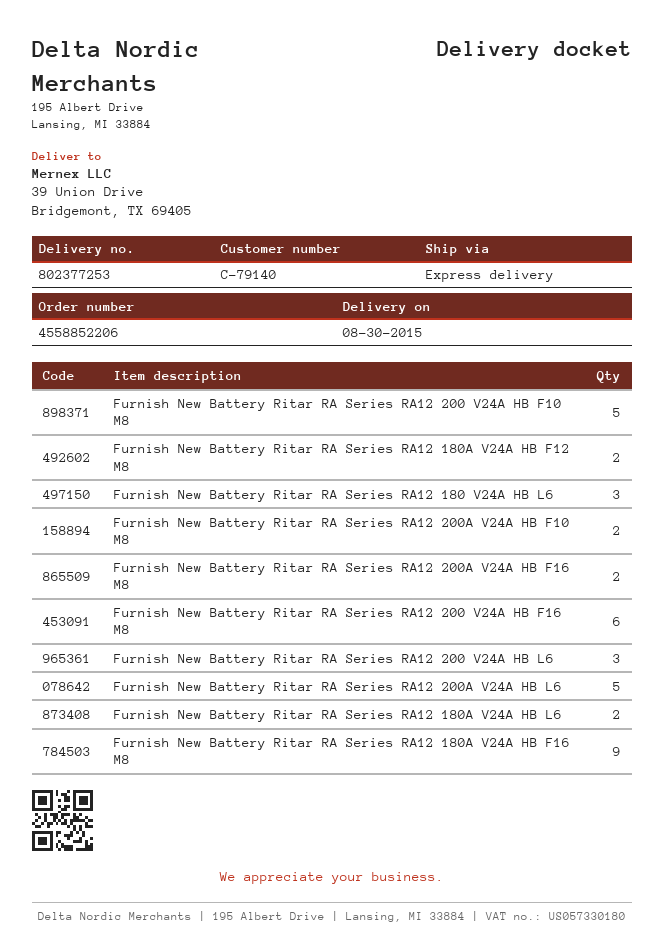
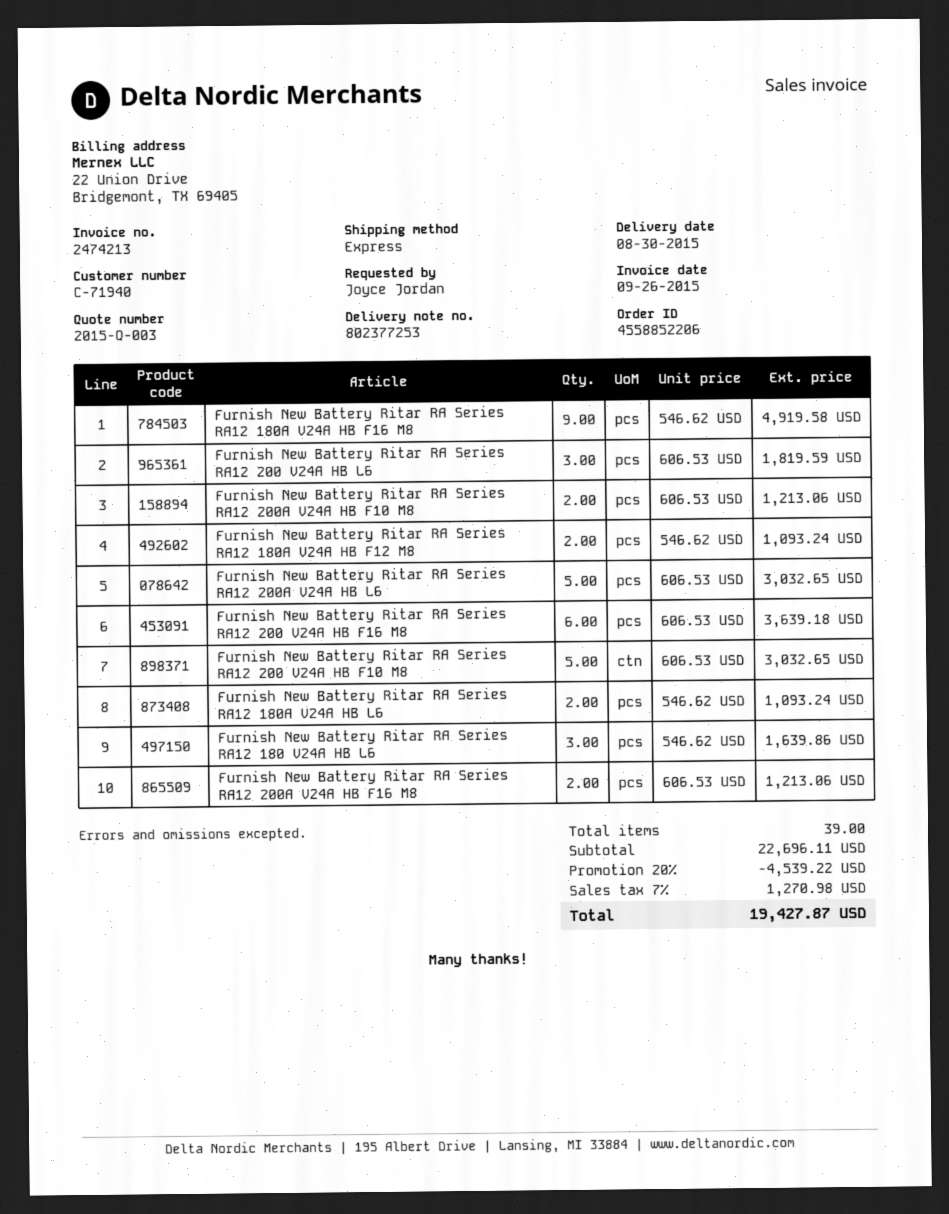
customer number: C-79140 -> C-71940

